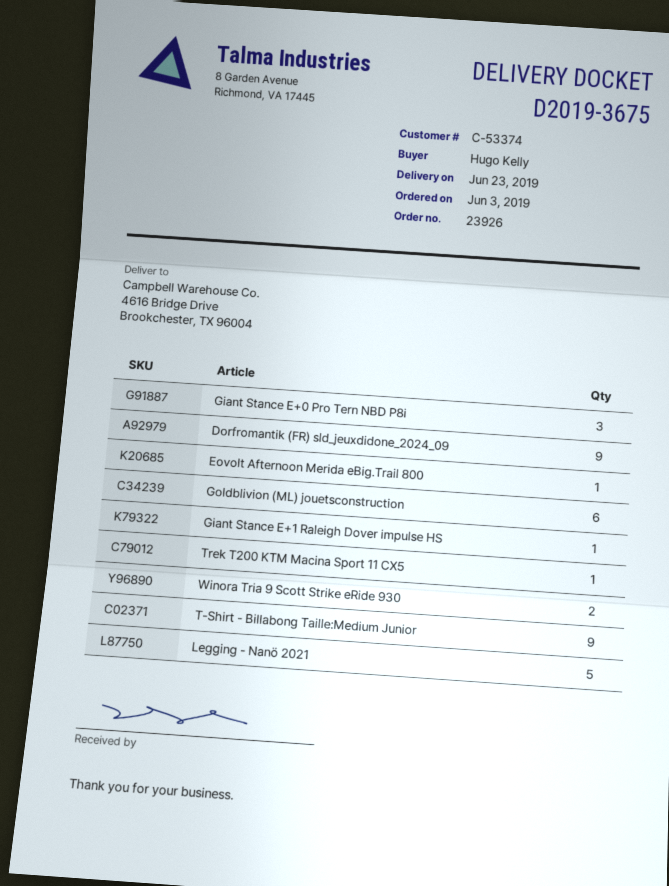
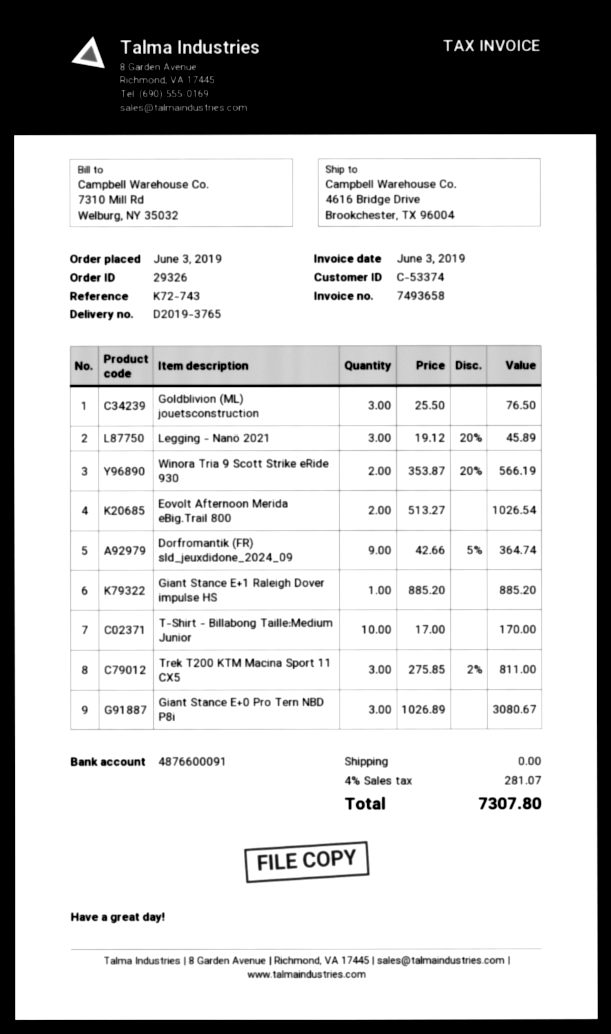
order number: 23926 -> 29326
delivery note number: D2019-3675 -> D2019-3765
Eovolt Afternoon Merida eBig.Trail 800: 1 -> 2
Goldblivion (ML) jouetsconstruction: 6 -> 3
Trek T200 KTM Macina Sport 11 CX5: 1 -> 3
T-Shirt - Billabong Taille:Medium Junior: 9 -> 10
Legging - Nanö 2021: 5 -> 3

